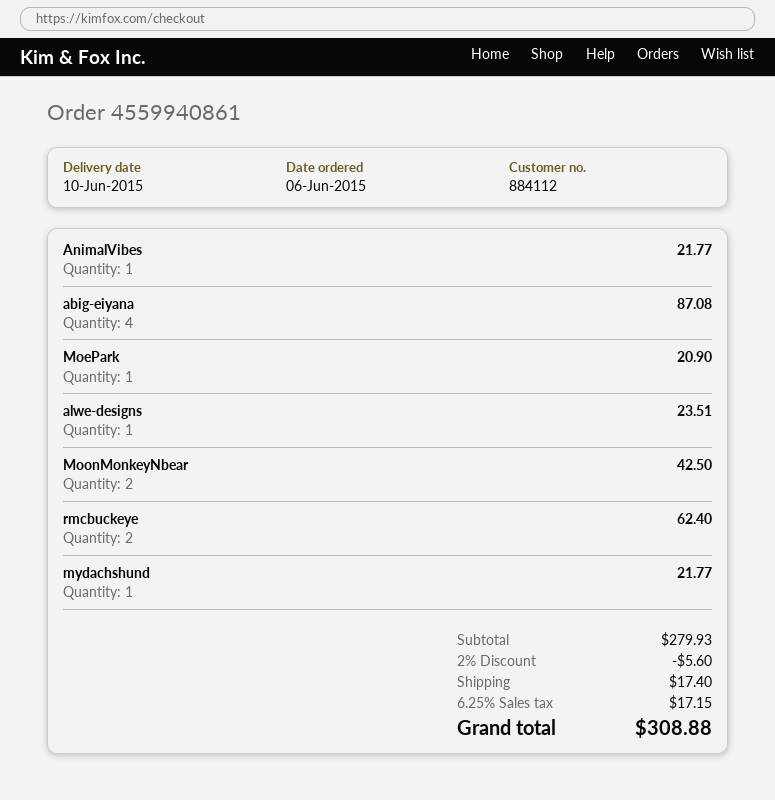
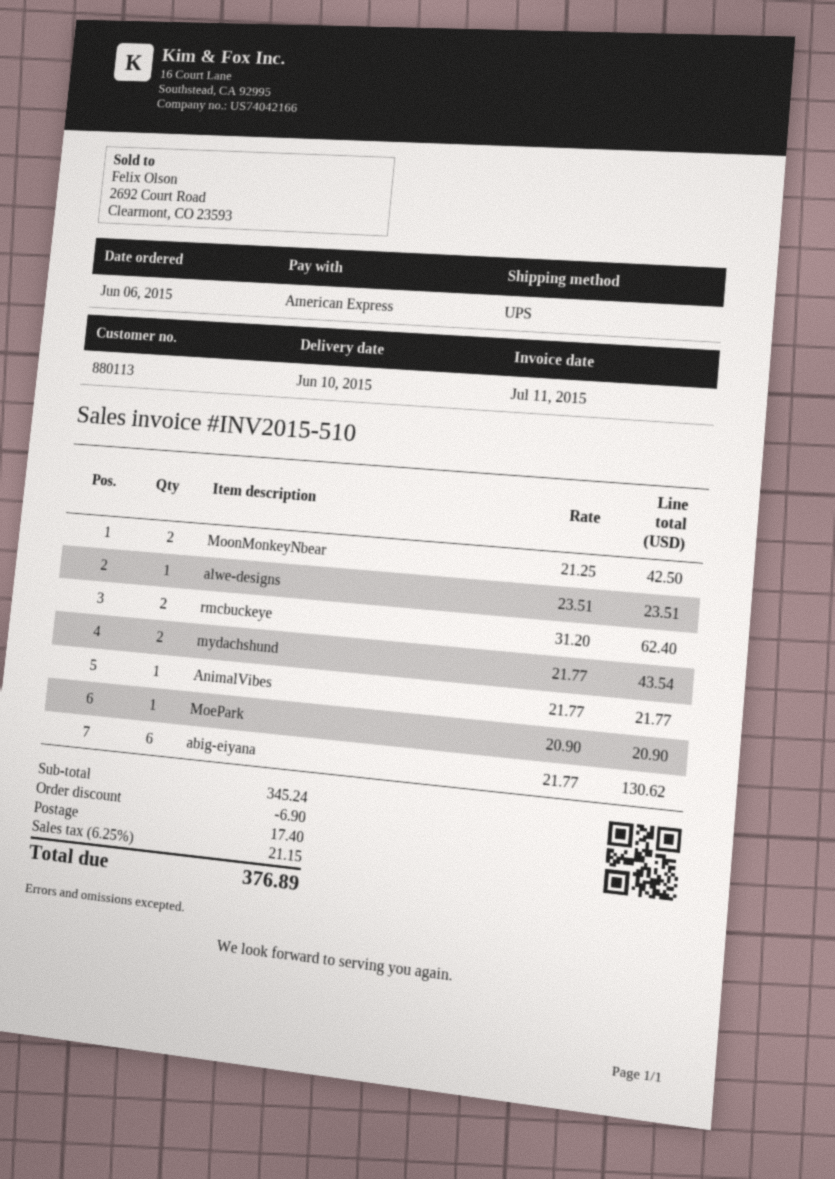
customer number: 884112 -> 880113
abig-eiyana: 4 for 87.08 -> 6 for 130.62
mydachshund: 1 for 21.77 -> 2 for 43.54
subtotal: 279.93 -> 345.24
discount: 5.60 -> 6.90
tax: 6.25% = 17.15 -> 6.25% = 21.15
total: 308.88 -> 376.89

